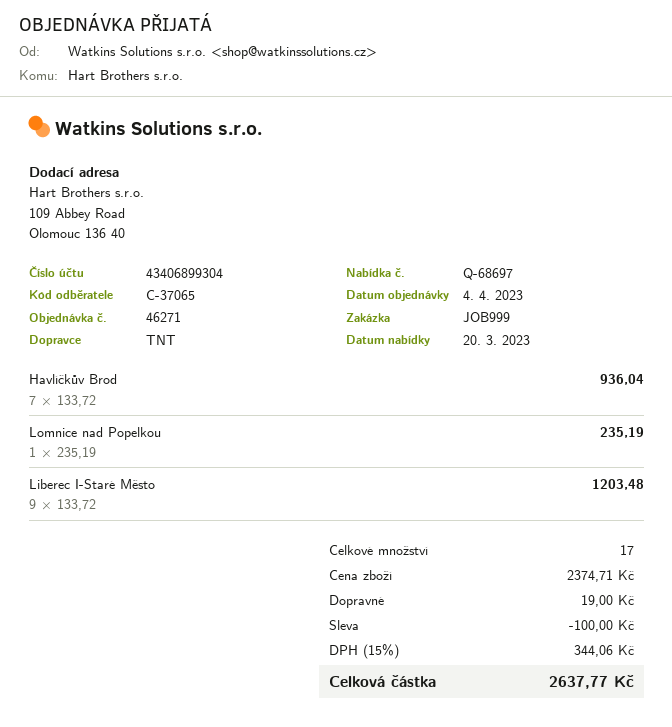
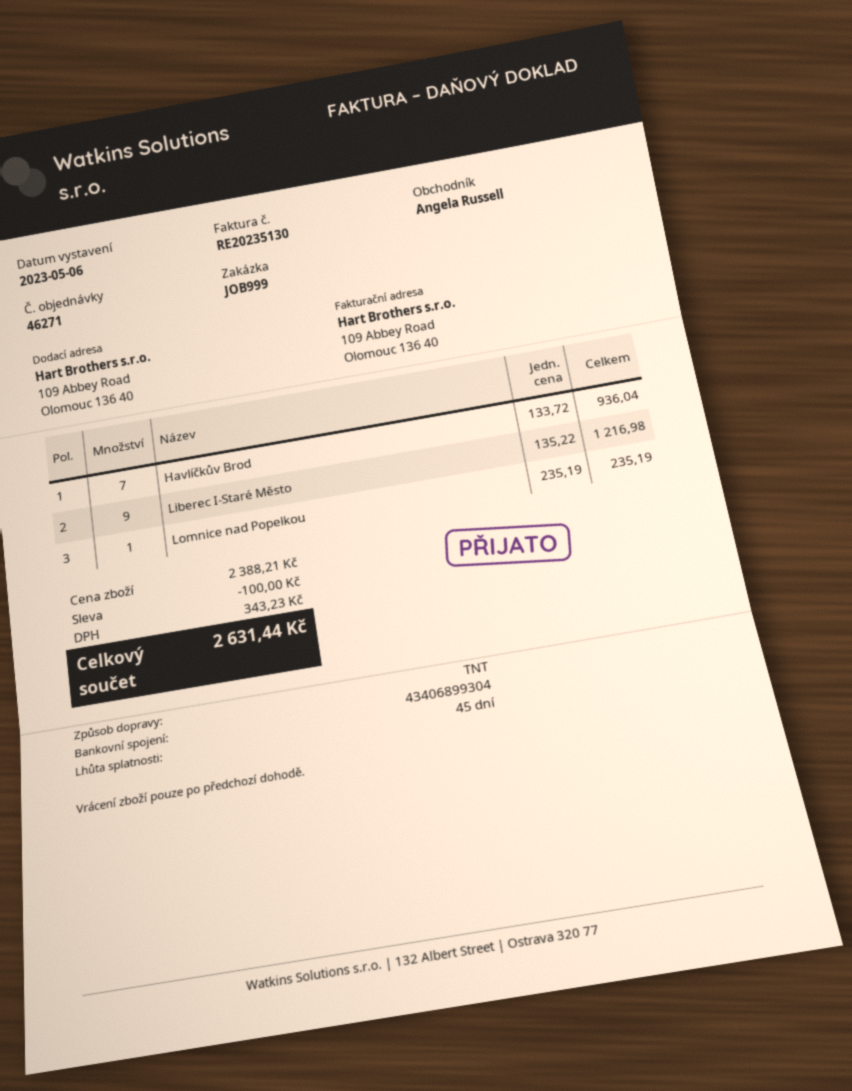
Liberec I-Staré Město: 9 x 133.72 = 1203.48 -> 9 x 135.22 = 1216.98
subtotal: 2374.71 -> 2388.21
shipping: 19.00 -> none
tax: 344.06 -> 343.23
total: 2637.77 -> 2631.44

